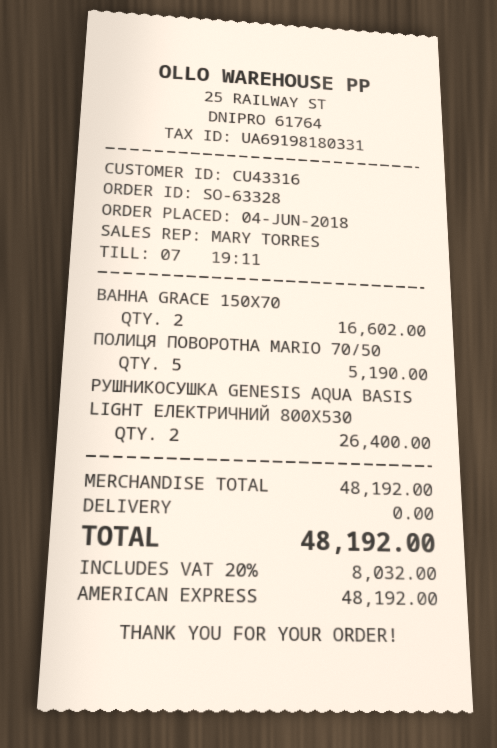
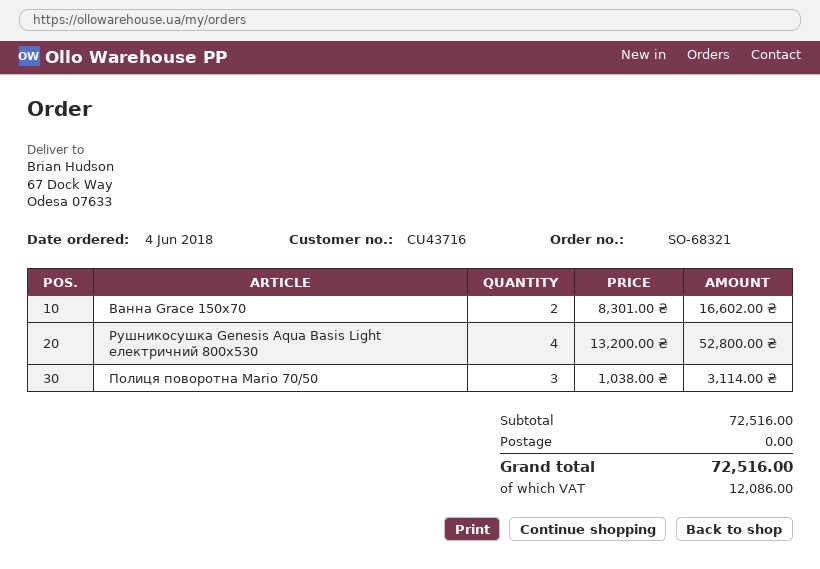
order number: SO-63328 -> SO-68321
customer number: CU43316 -> CU43716
ПОЛИЦЯ ПОВОРОТНА MARIO 70/50: 5 for 5190.00 -> 3 for 3114.00
РУШНИКОСУШКА GENESIS AQUA BASIS LIGHT ЕЛЕКТРИЧНИЙ 800X530: 2 for 26400.00 -> 4 for 52800.00
subtotal: 48192.00 -> 72516.00
tax: 8032.00 -> 12086.00
total: 48192.00 -> 72516.00

